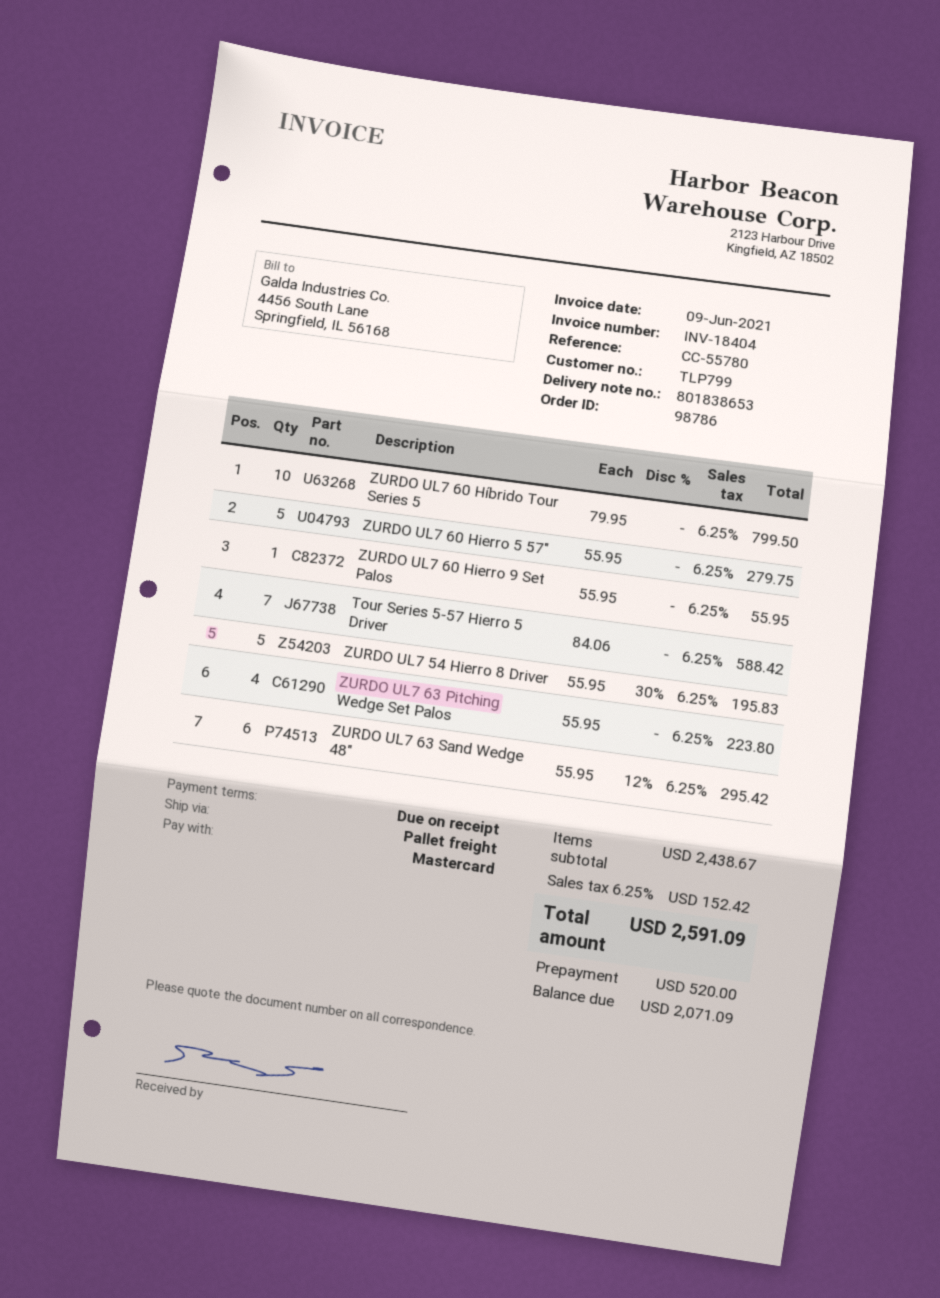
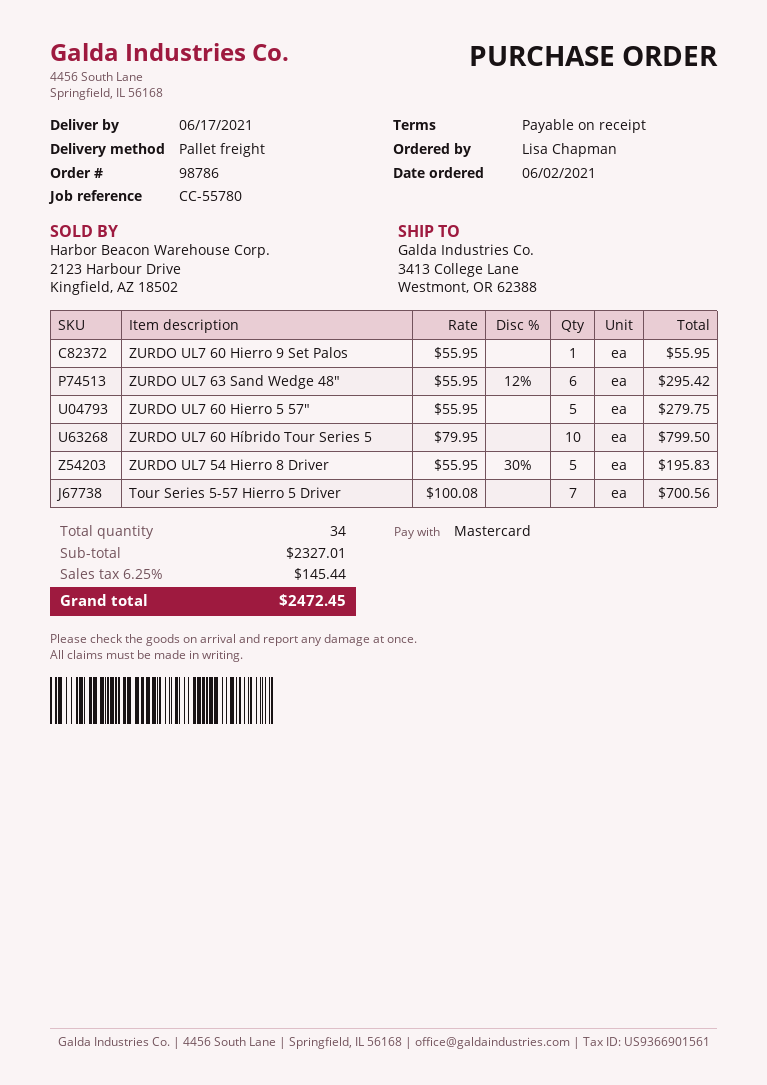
Tour Series 5-57 Hierro 5 Driver: 7 x 84.06 = 588.42 -> 7 x 100.08 = 700.56
ZURDO UL7 63 Pitching Wedge Set Palos: 4 x 55.95 = 223.80 -> none
subtotal: 2438.67 -> 2327.01
tax: 6.25% = 152.42 -> 6.25% = 145.44
total: 2591.09 -> 2472.45

